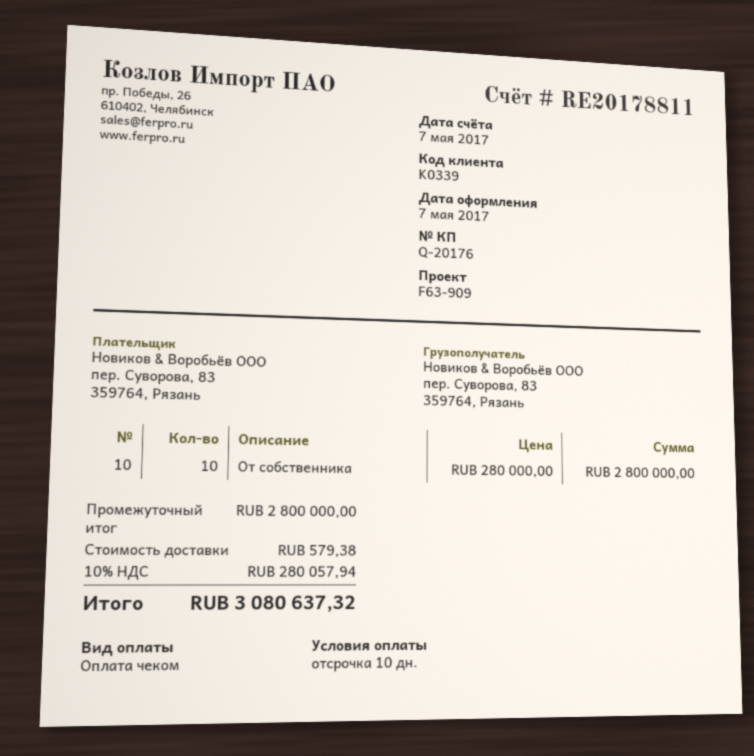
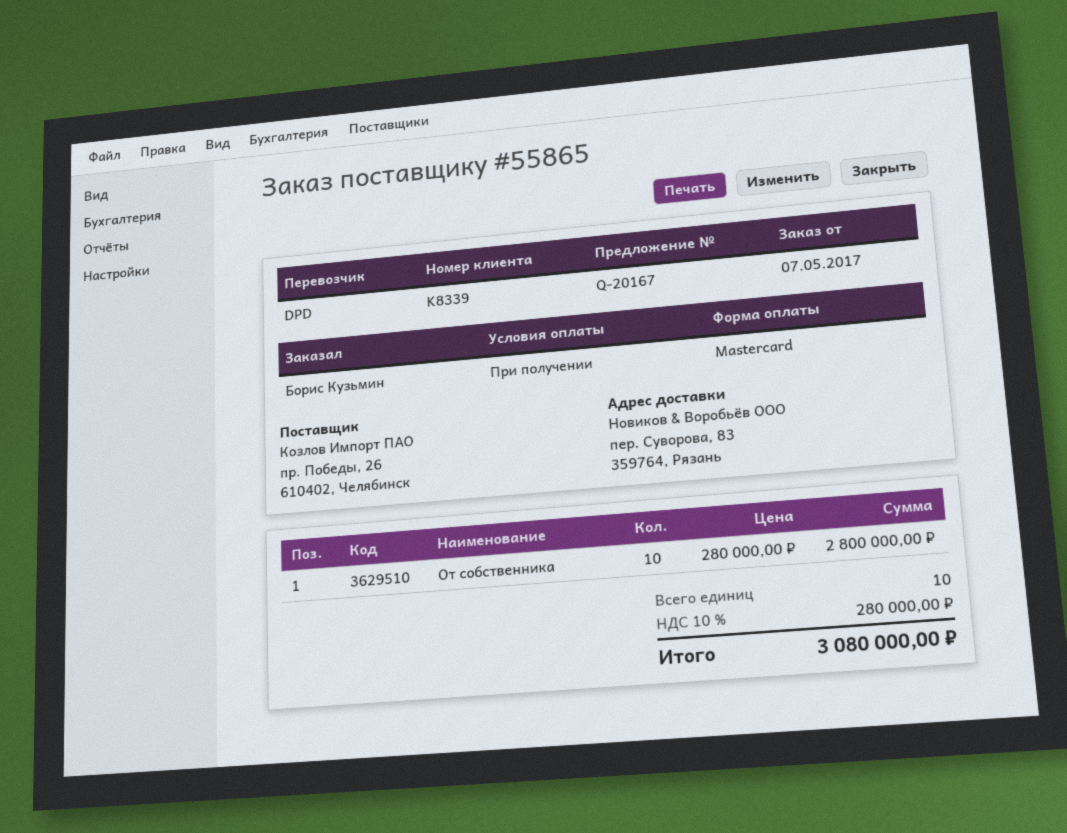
quote number: Q-20176 -> Q-20167
payment terms: 10 days -> on receipt
customer number: K0339 -> K8339
payment method: cheque -> Mastercard
shipping: 579.38 -> none
tax: 10% = 280057.94 -> 10% = 280000.00
total: 3080637.32 -> 3080000.00

